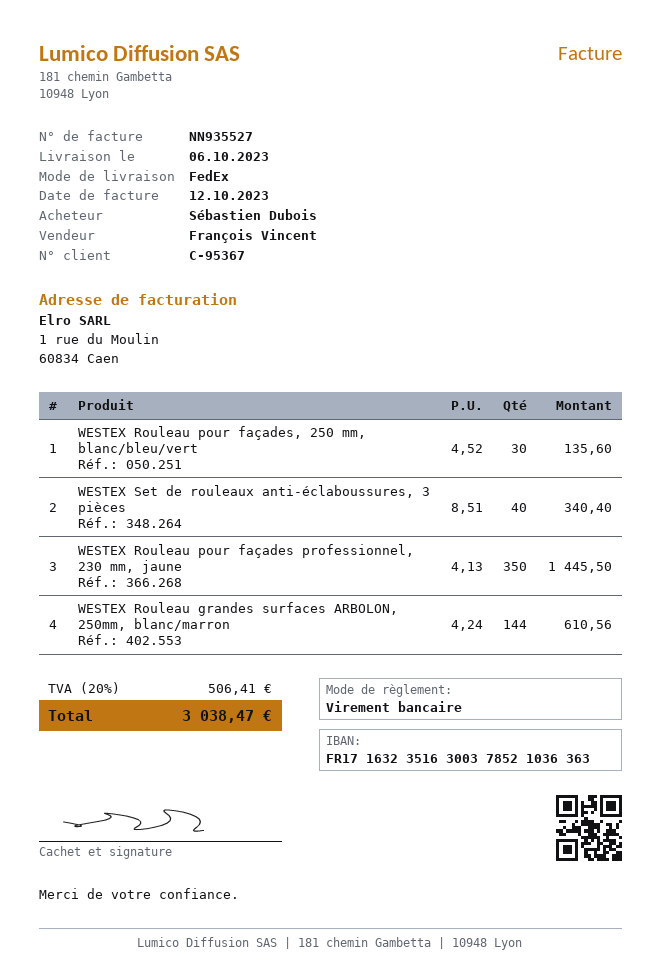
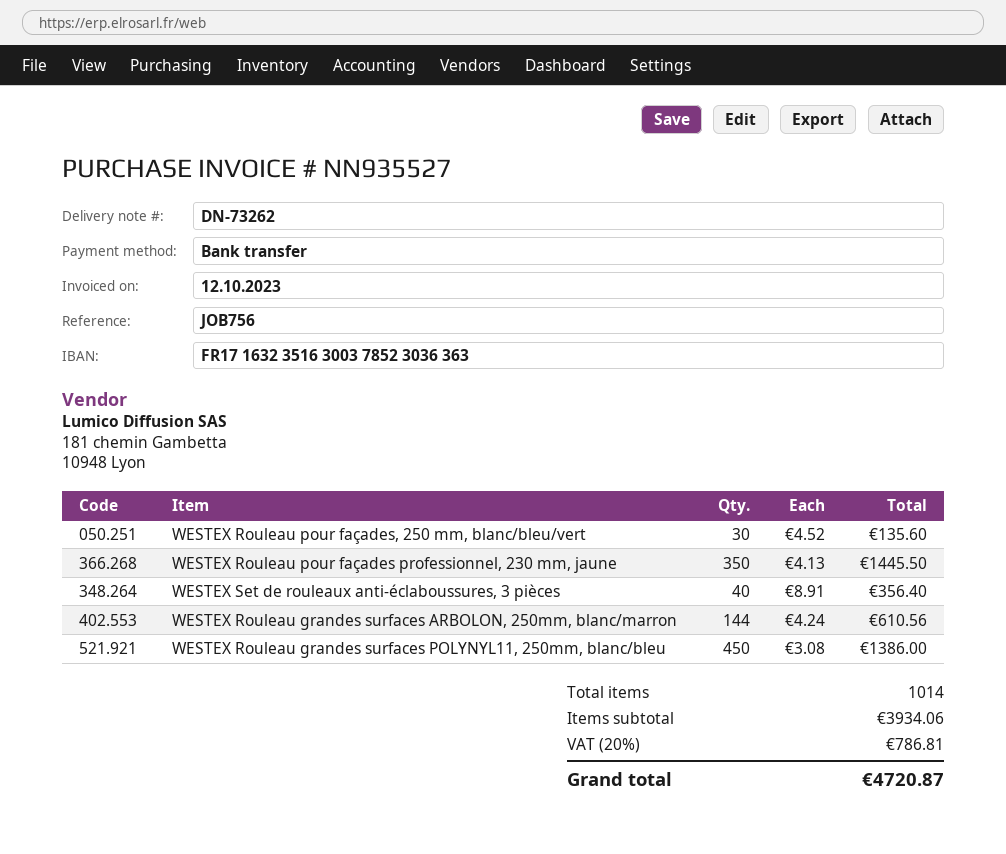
bank account: FR1716323516300378521036363 -> FR1716323516300378523036363
WESTEX Set de rouleaux anti-éclaboussures, 3 pièces: 40 x 8.51 = 340.40 -> 40 x 8.91 = 356.40
WESTEX Rouleau grandes surfaces POLYNYL11, 250mm, blanc/bleu: none -> 450 x 3.08 = 1386.00
tax: 20% = 506.41 -> 20% = 786.81
total: 3038.47 -> 4720.87

